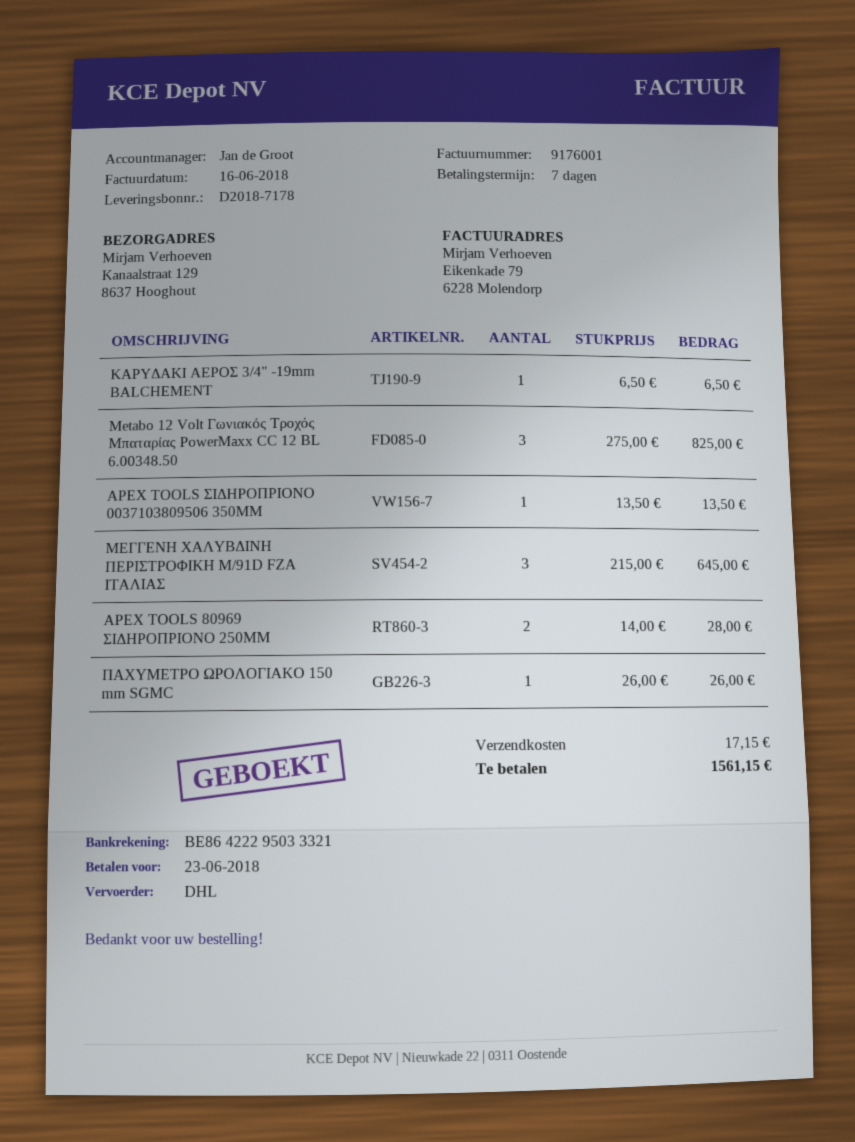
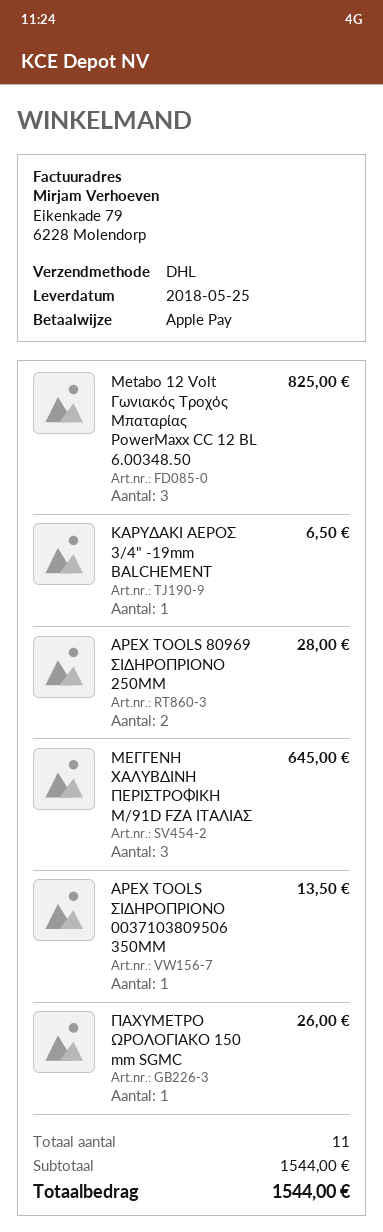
shipping: 17.15 -> none
total: 1561.15 -> 1544.00

